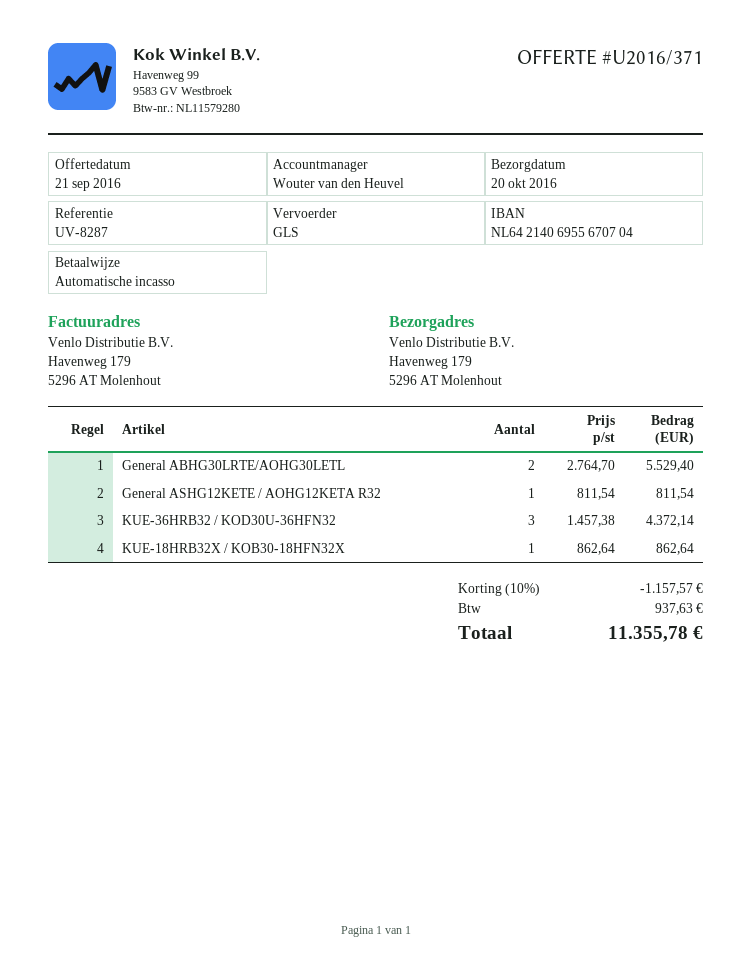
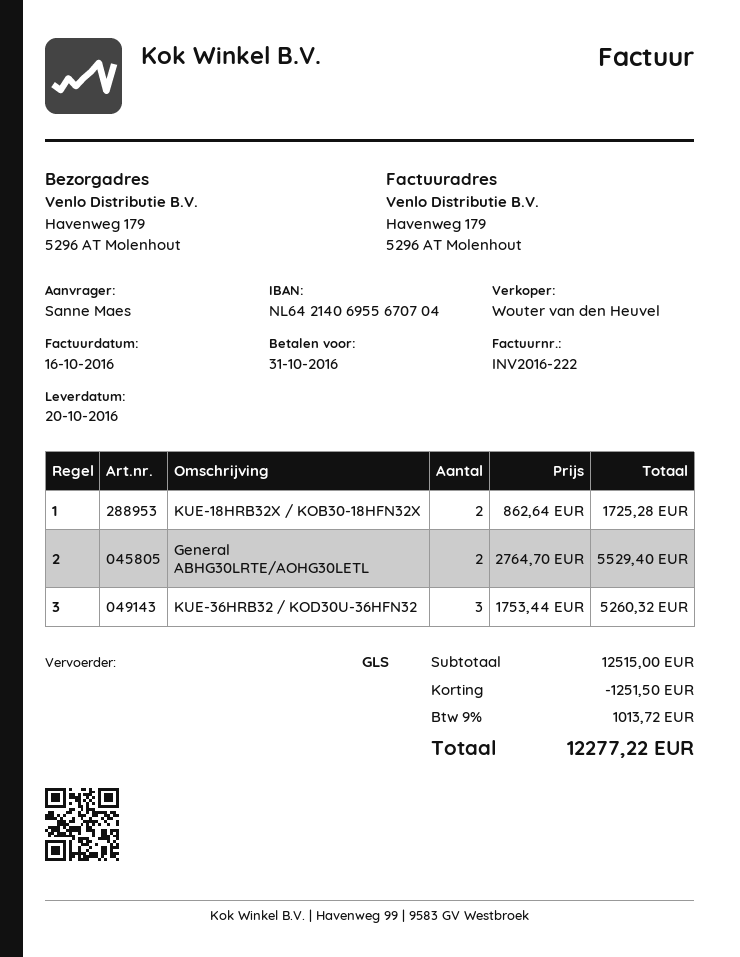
General ASHG12KETE / AOHG12KETA R32: 1 x 811.54 = 811.54 -> none
KUE-36HRB32 / KOD30U-36HFN32: 3 x 1457.38 = 4372.14 -> 3 x 1753.44 = 5260.32
KUE-18HRB32X / KOB30-18HFN32X: 1 x 862.64 = 862.64 -> 2 x 862.64 = 1725.28
discount: 1157.57 -> 1251.50
tax: 937.63 -> 1013.72
total: 11355.78 -> 12277.22

